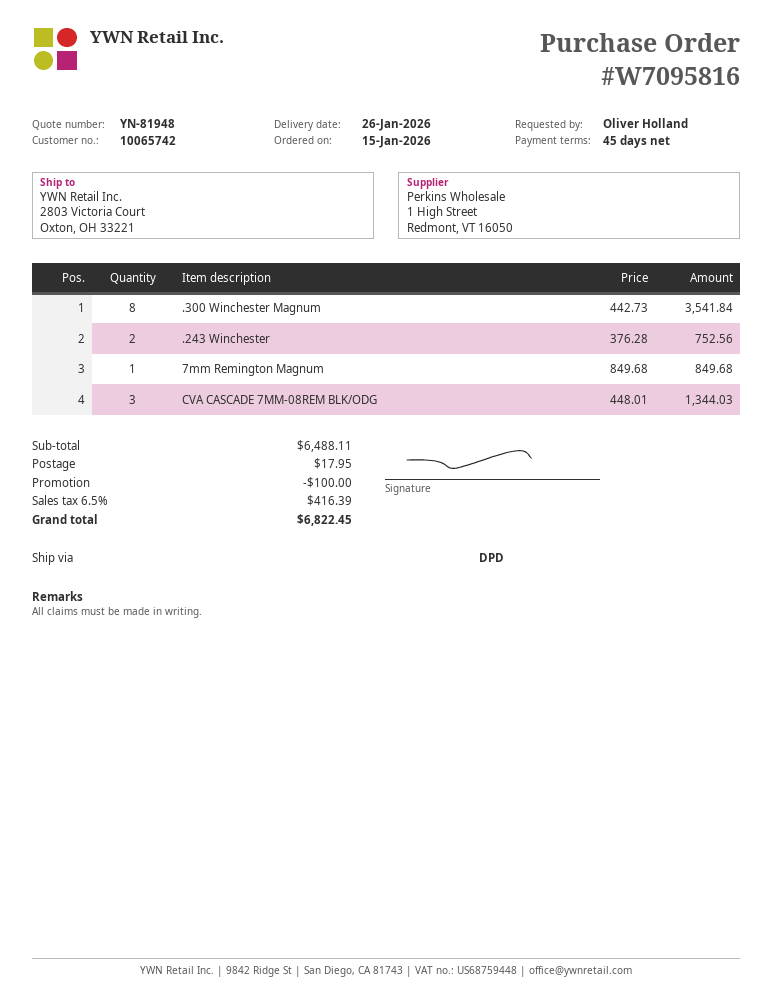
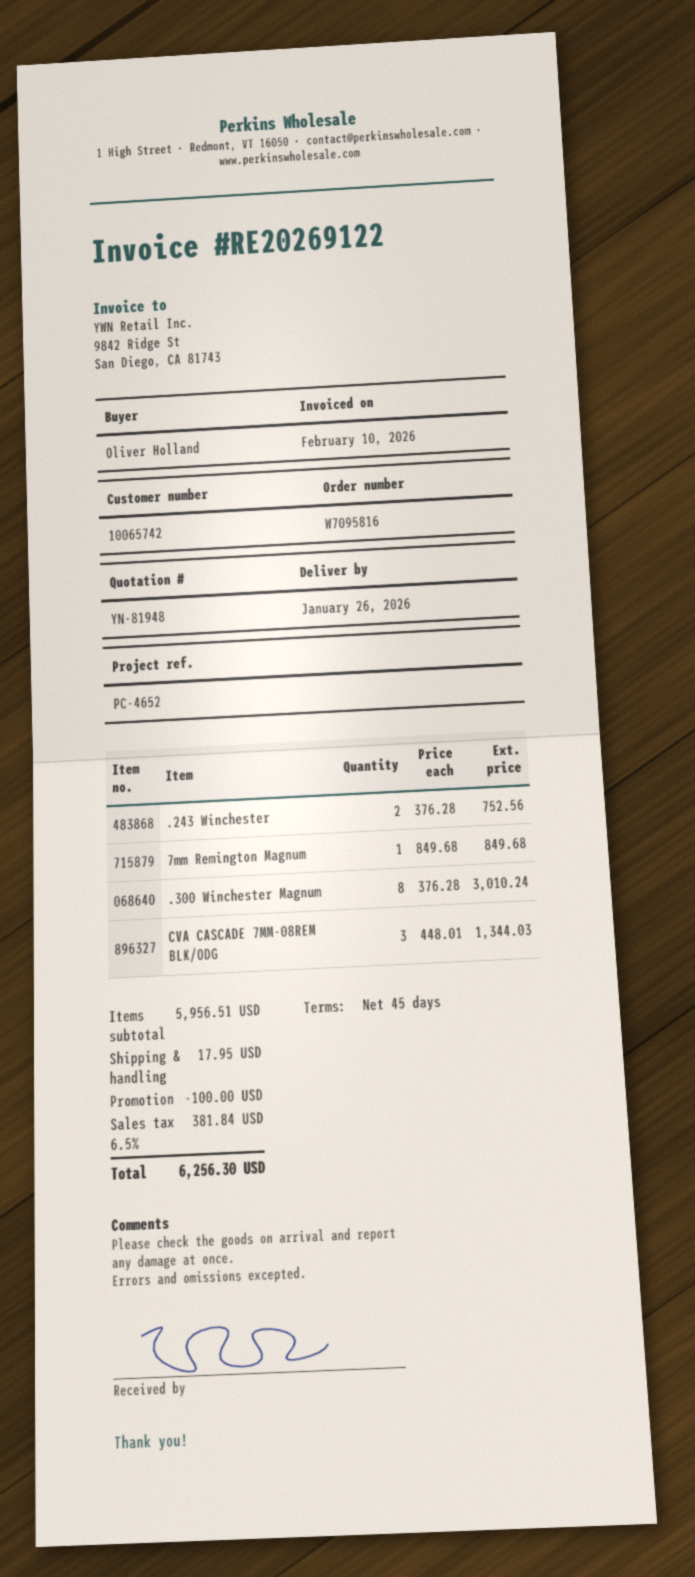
.300 Winchester Magnum: 8 x 442.73 = 3541.84 -> 8 x 376.28 = 3010.24
subtotal: 6488.11 -> 5956.51
tax: 6.5% = 416.39 -> 6.5% = 381.84
total: 6822.45 -> 6256.30

